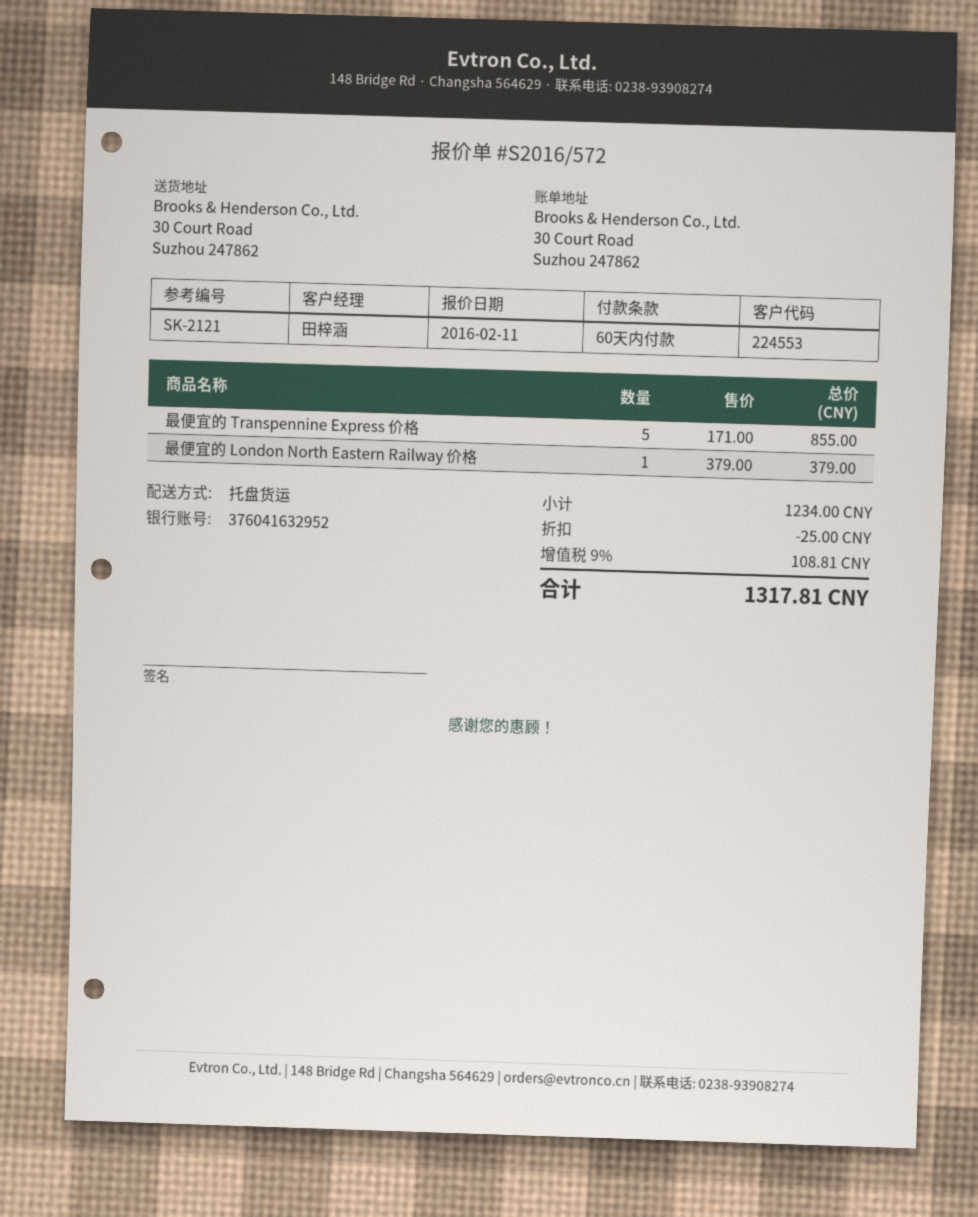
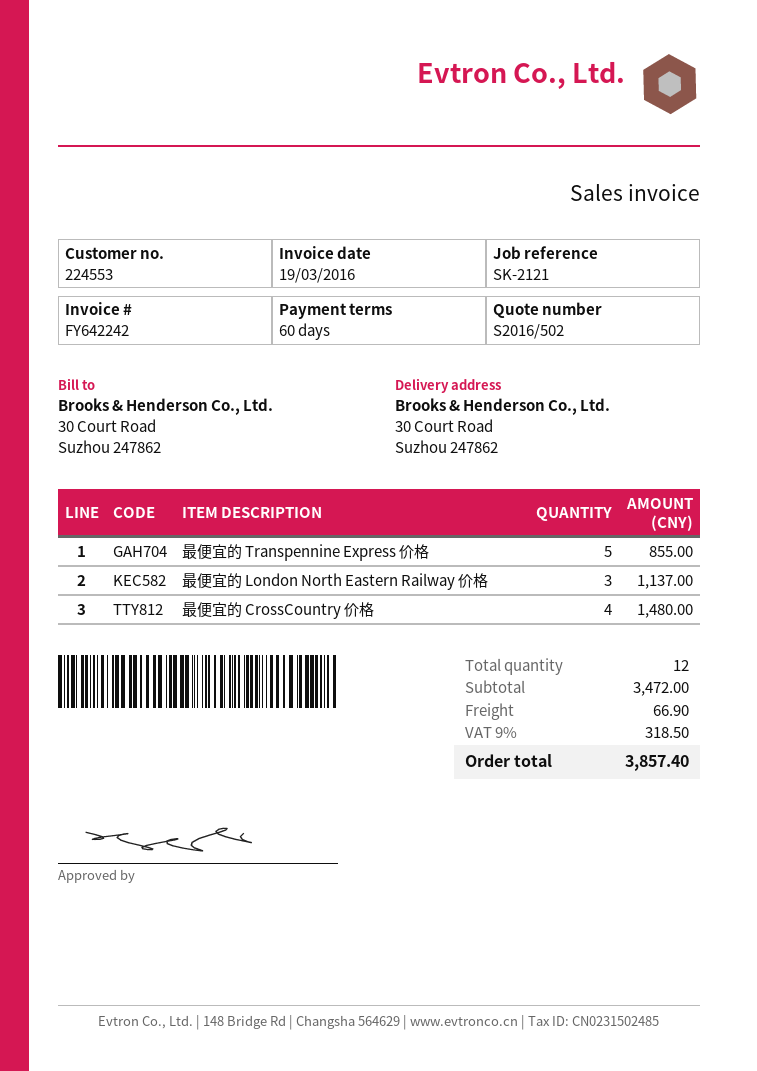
quote number: S2016/572 -> S2016/502
最便宜的 London North Eastern Railway 价格: 1 for 379.00 -> 3 for 1137.00
最便宜的 CrossCountry 价格: none -> 4 for 1480.00
subtotal: 1234.00 -> 3472.00
discount: 25.00 -> none
shipping: none -> 66.90
tax: 9% = 108.81 -> 9% = 318.50
total: 1317.81 -> 3857.40

